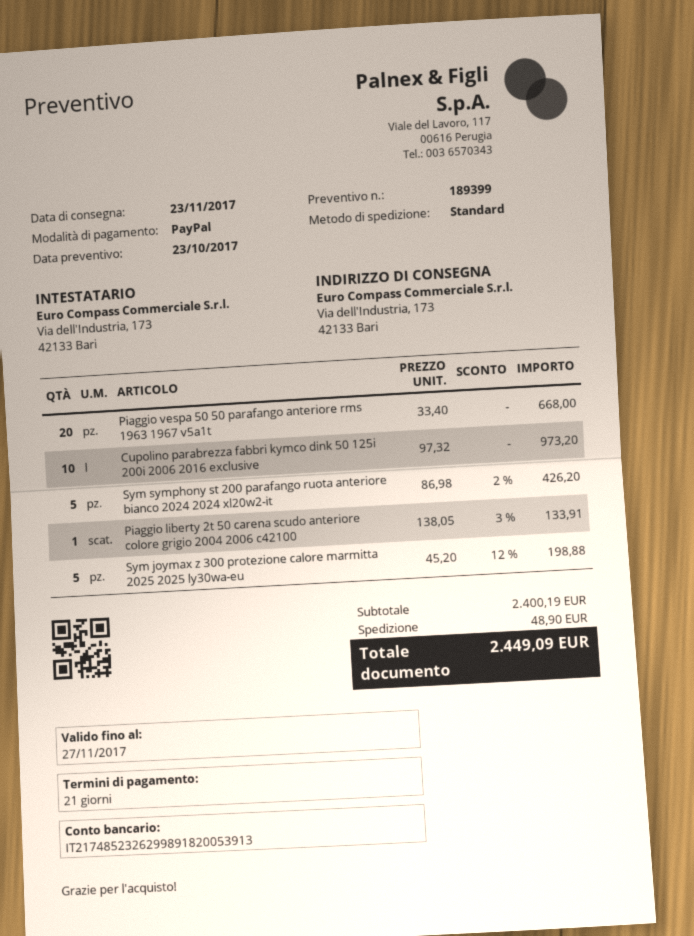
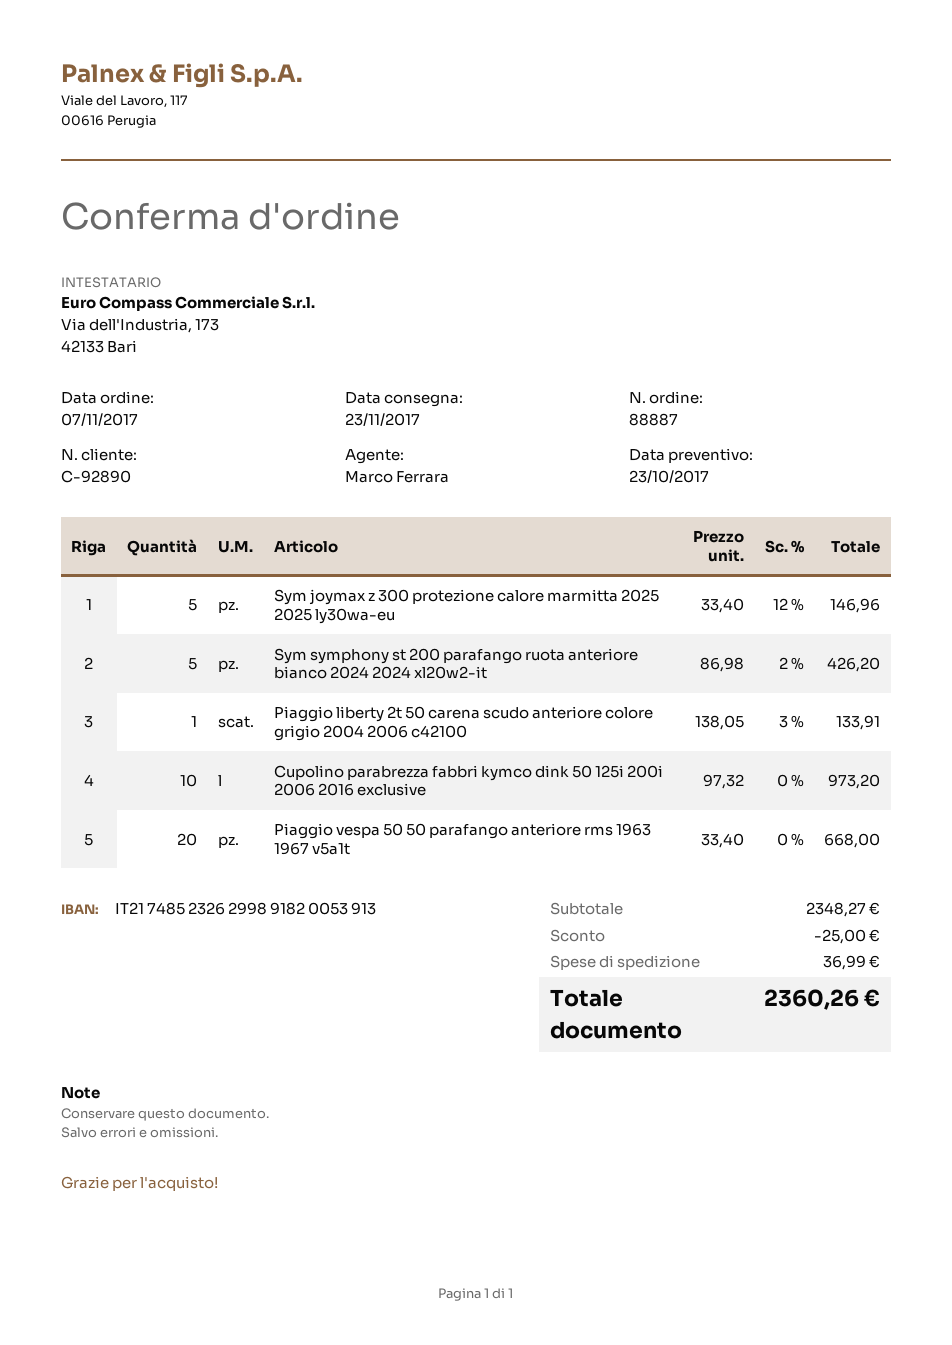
Sym joymax z 300 protezione calore marmitta 2025 2025 ly30wa-eu: 5 x 45.20 - 12% = 198.88 -> 5 x 33.40 - 12% = 146.96
subtotal: 2400.19 -> 2348.27
discount: none -> 25.00
shipping: 48.90 -> 36.99
total: 2449.09 -> 2360.26

